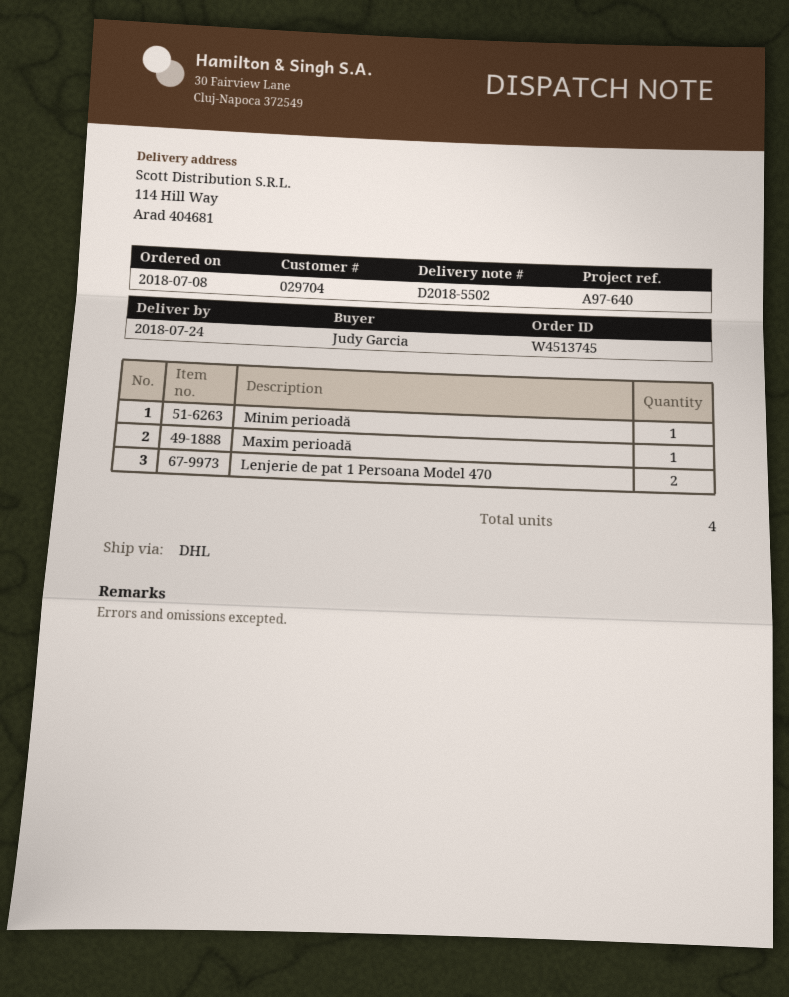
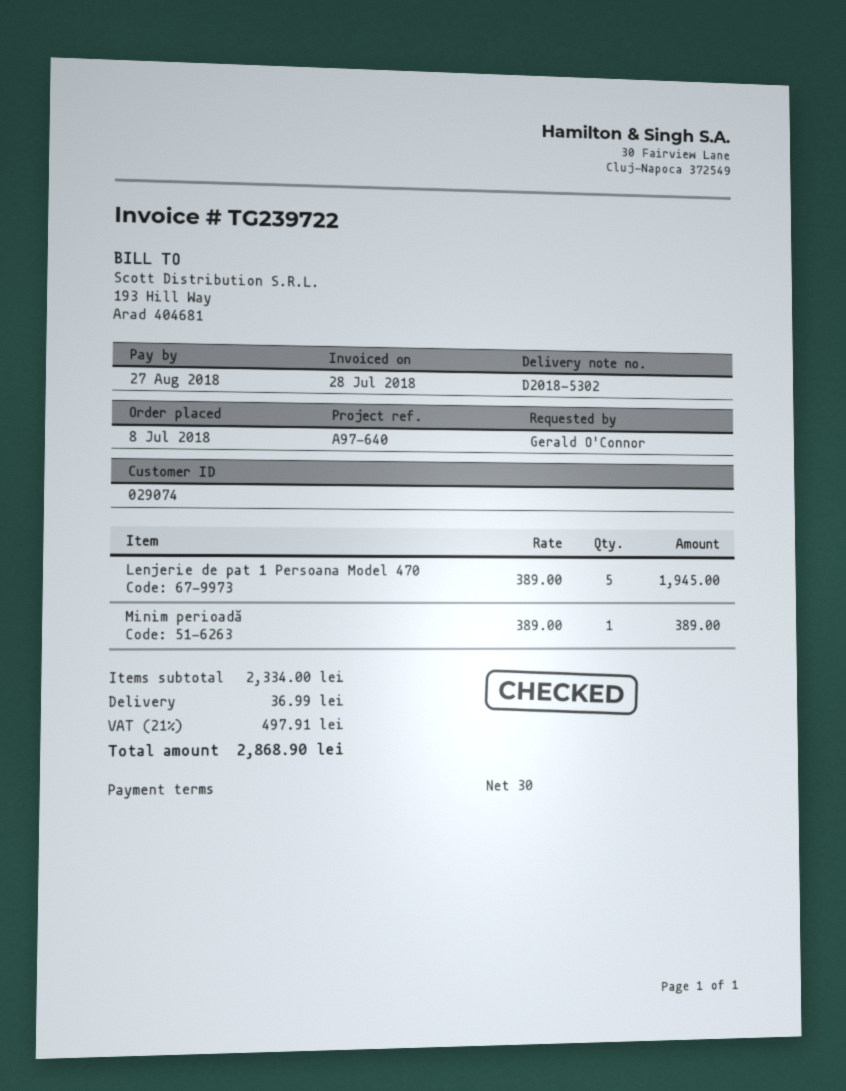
delivery note number: D2018-5502 -> D2018-5302
customer number: 029704 -> 029074
ordered by: Judy Garcia -> Gerald O'Connor
Maxim perioadă: 1 -> none
Lenjerie de pat 1 Persoana Model 470: 2 -> 5

